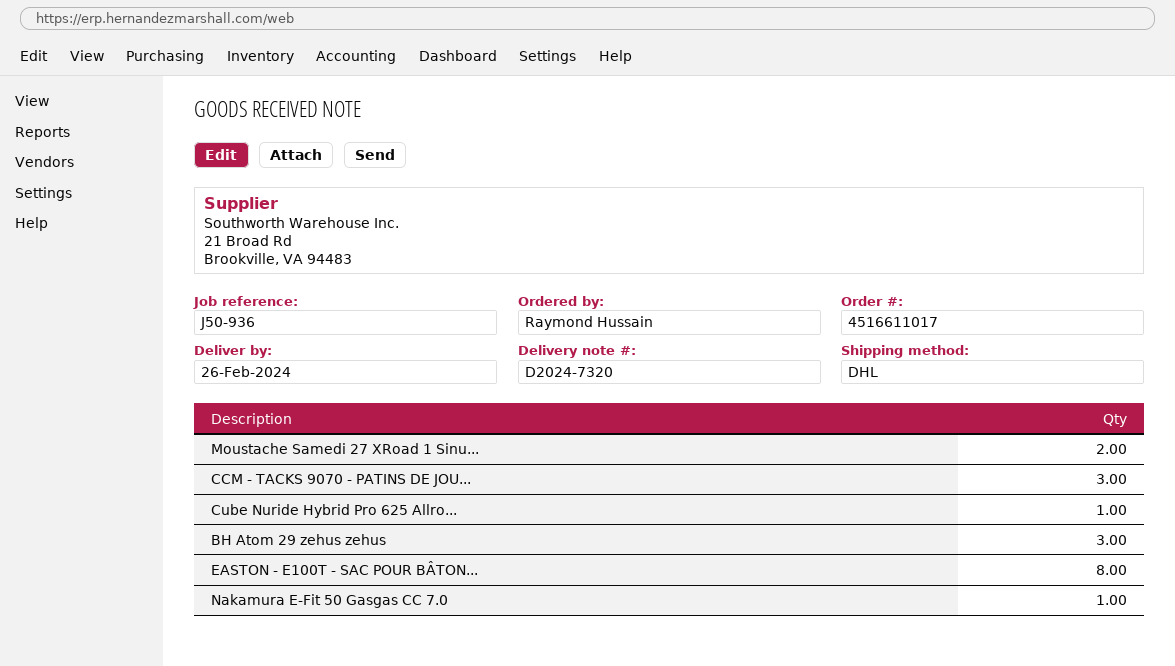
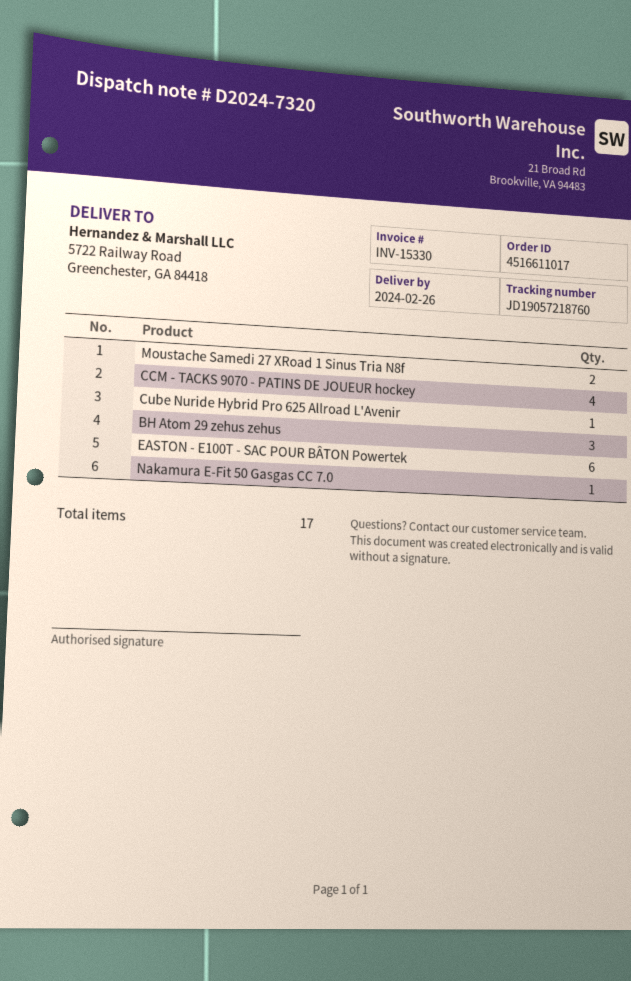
CCM - TACKS 9070 - PATINS DE JOU...: 3 -> 4
EASTON - E100T - SAC POUR BÂTON...: 8 -> 6

